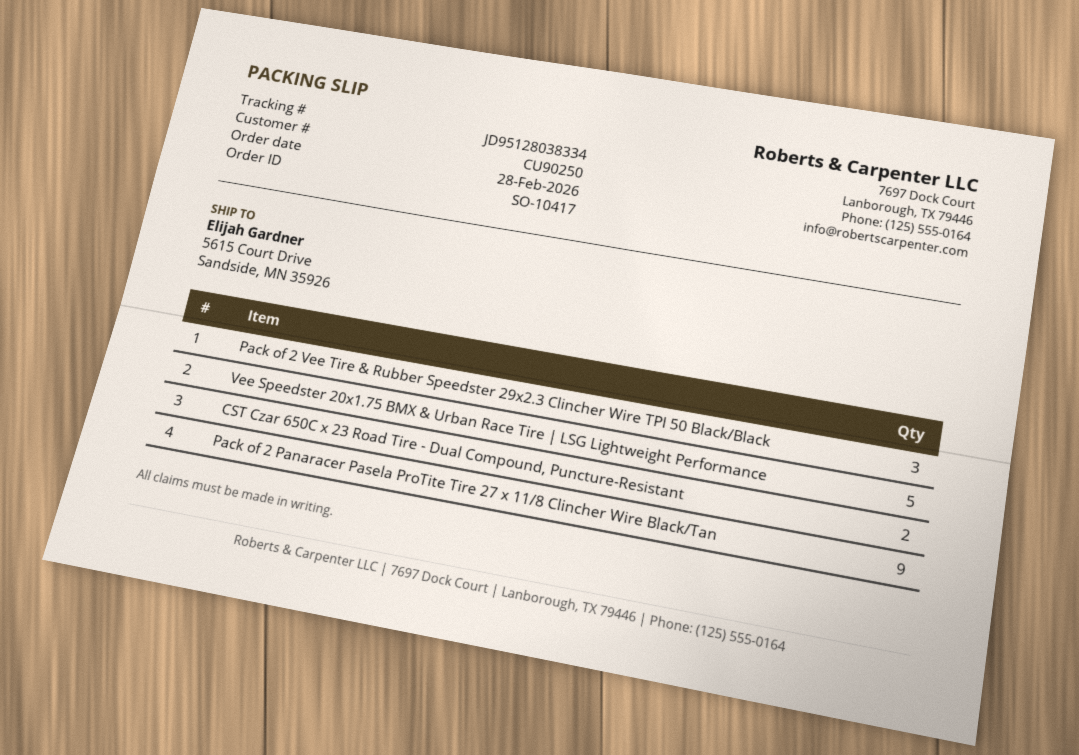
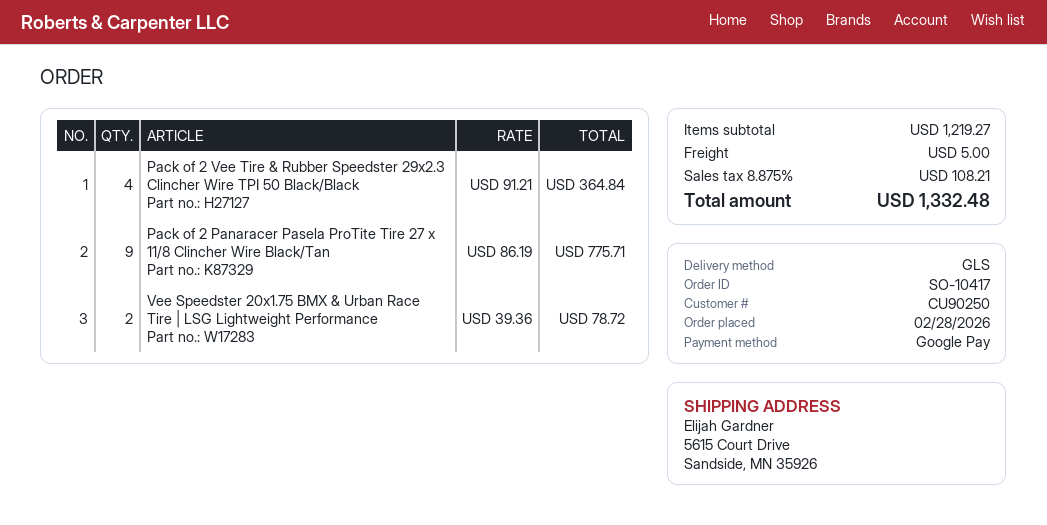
Pack of 2 Vee Tire & Rubber Speedster 29x2.3 Clincher Wire TPI 50 Black/Black: 3 -> 4
Vee Speedster 20x1.75 BMX & Urban Race Tire | LSG Lightweight Performance: 5 -> 2
CST Czar 650C x 23 Road Tire - Dual Compound, Puncture-Resistant: 2 -> none

